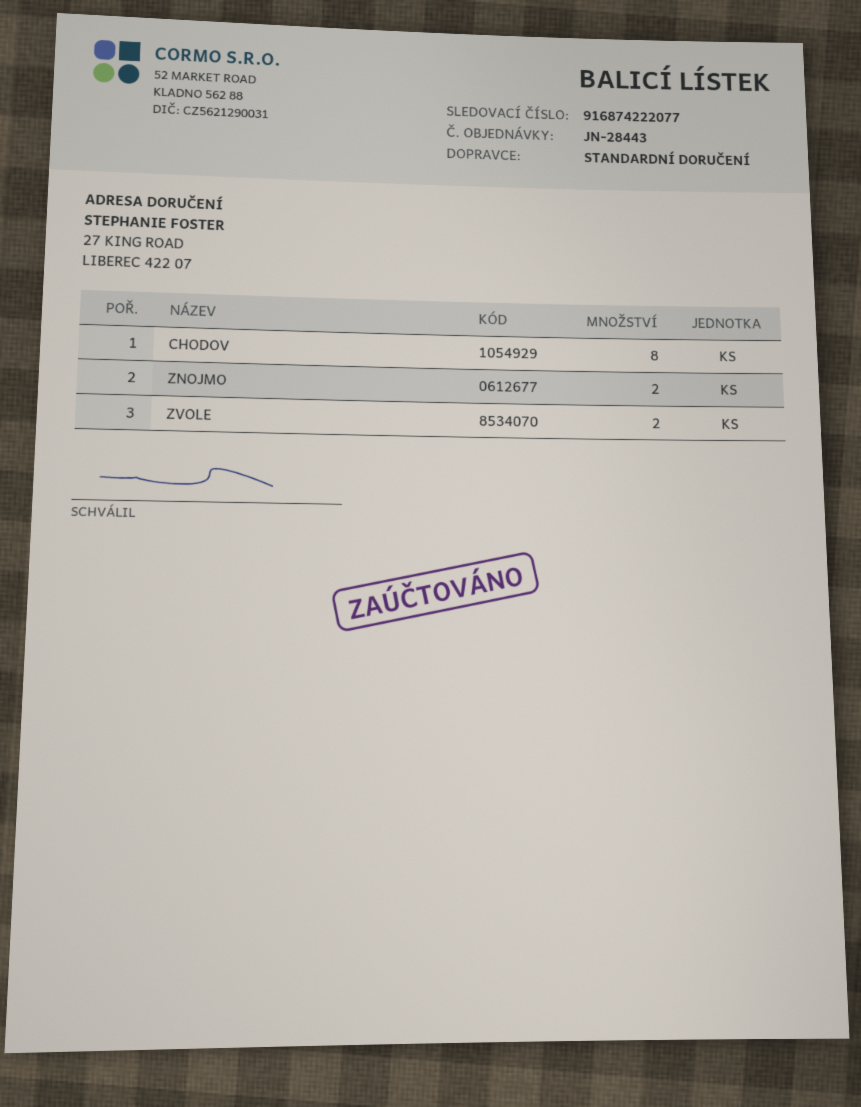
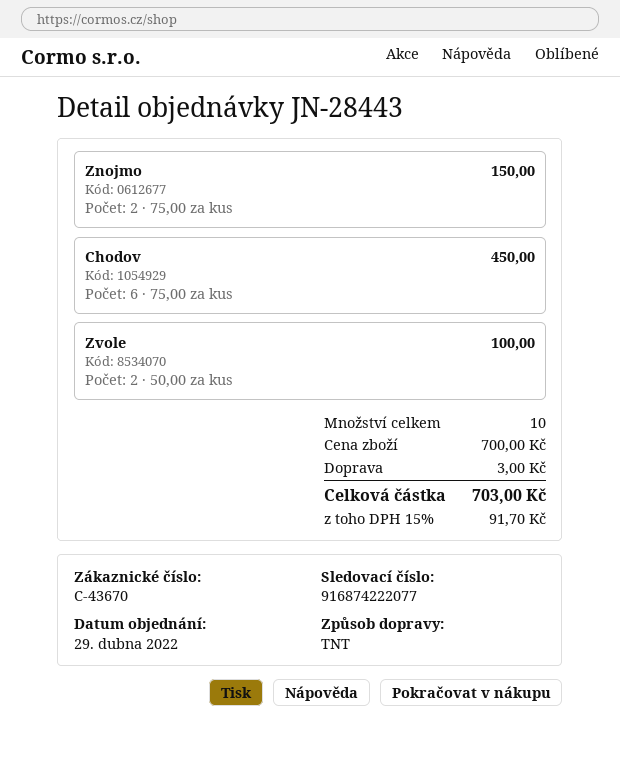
shipping method: standard -> TNT
CHODOV: 8 -> 6

